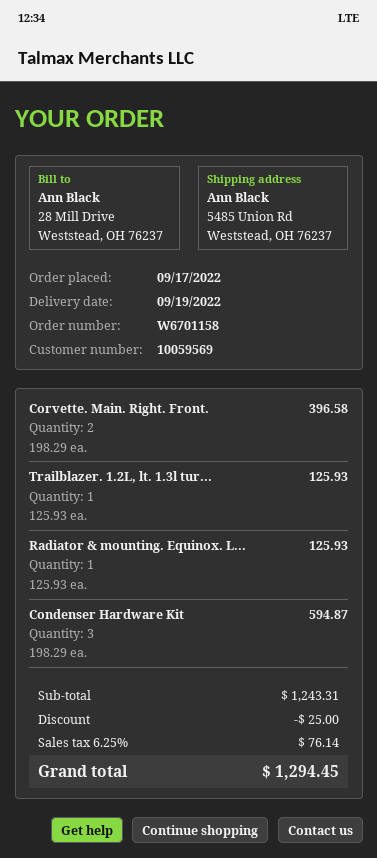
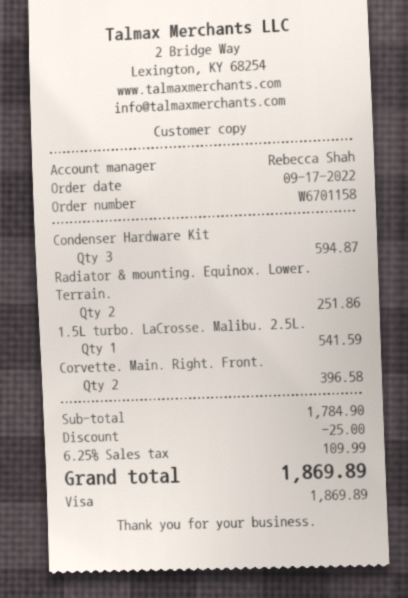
Trailblazer. 1.2L, lt. 1.3l tur...: 1 for 125.93 -> none
Radiator & mounting. Equinox. L...: 1 for 125.93 -> 2 for 251.86
1.5L turbo. LaCrosse. Malibu. 2.5L.: none -> 1 for 541.59
subtotal: 1243.31 -> 1784.90
tax: 6.25% = 76.14 -> 6.25% = 109.99
total: 1294.45 -> 1869.89

